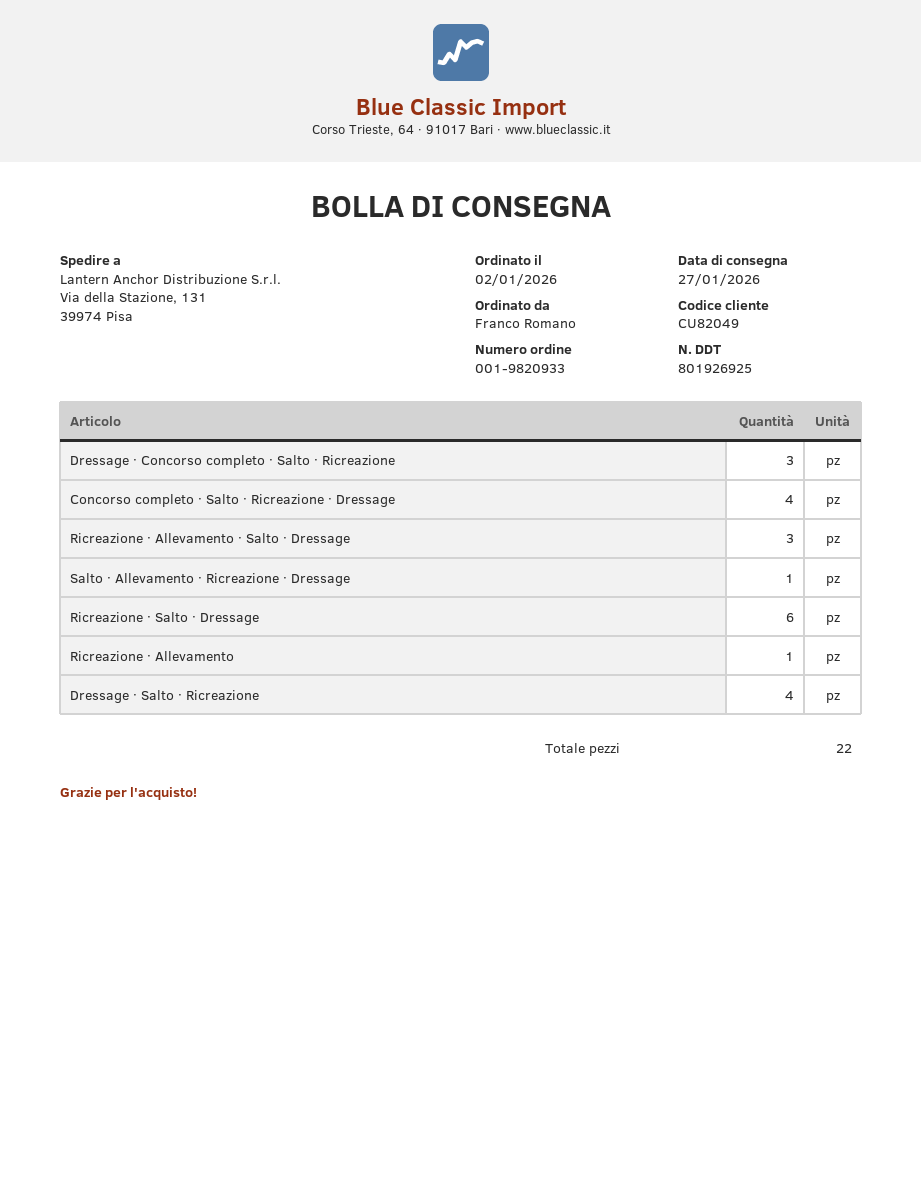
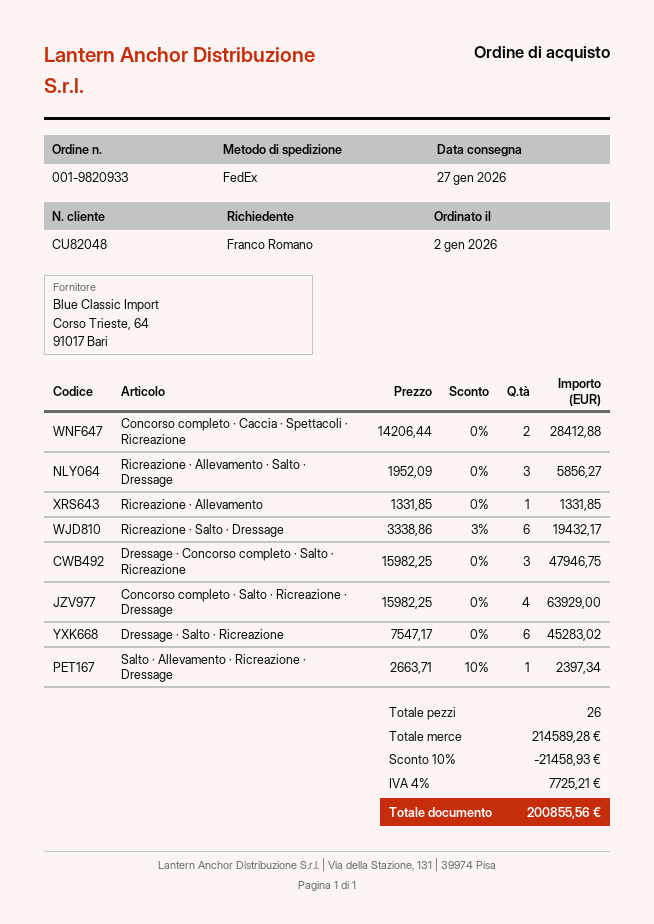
customer number: CU82049 -> CU82048
Dressage · Salto · Ricreazione: 4 -> 6
Concorso completo · Caccia · Spettacoli · Ricreazione: none -> 2
total quantity: 22 -> 26

